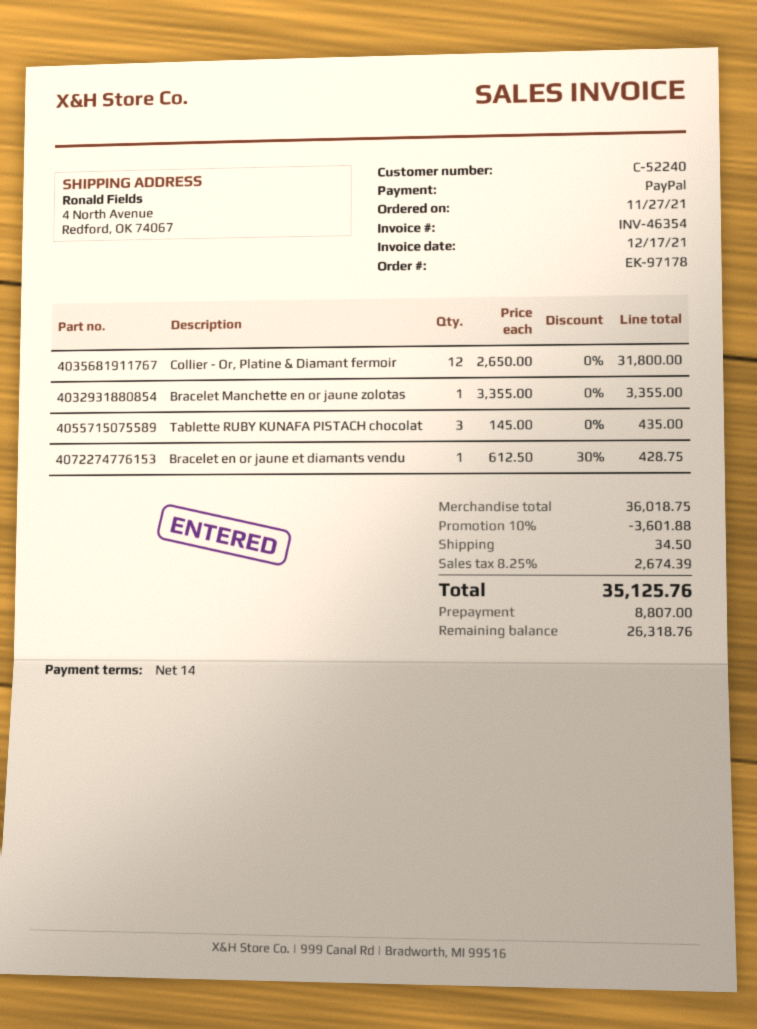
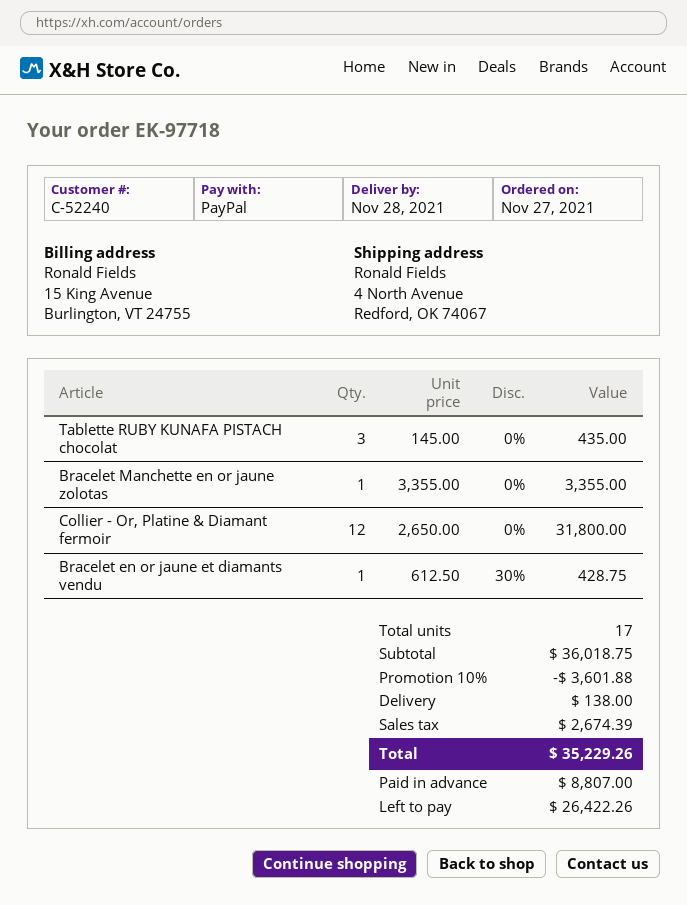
order number: EK-97178 -> EK-97718
shipping: 34.50 -> 138.00
total: 35125.76 -> 35229.26
balance: 26318.76 -> 26422.26

